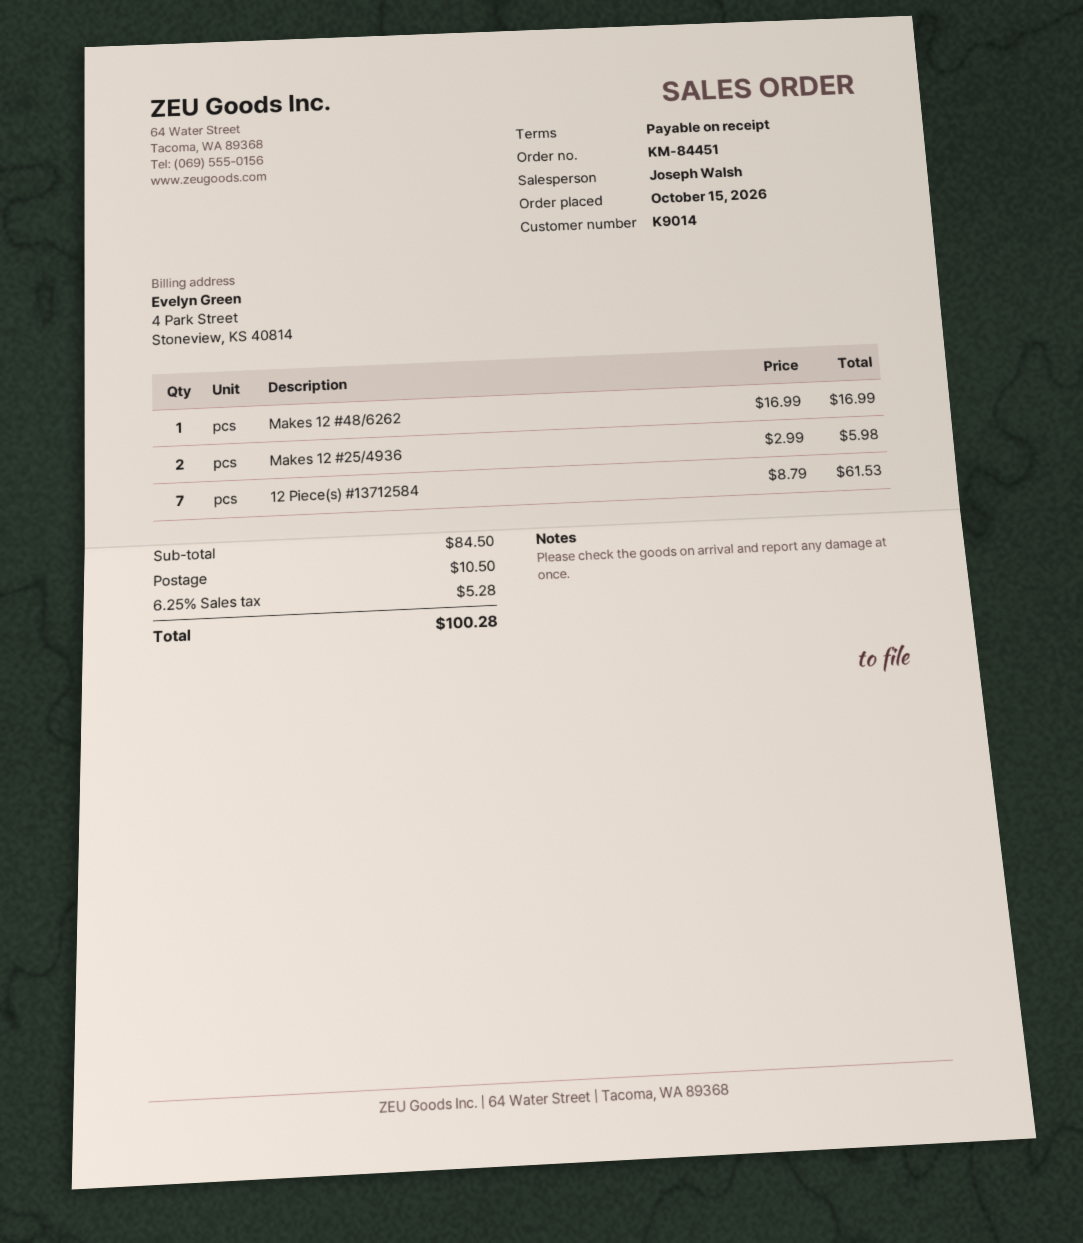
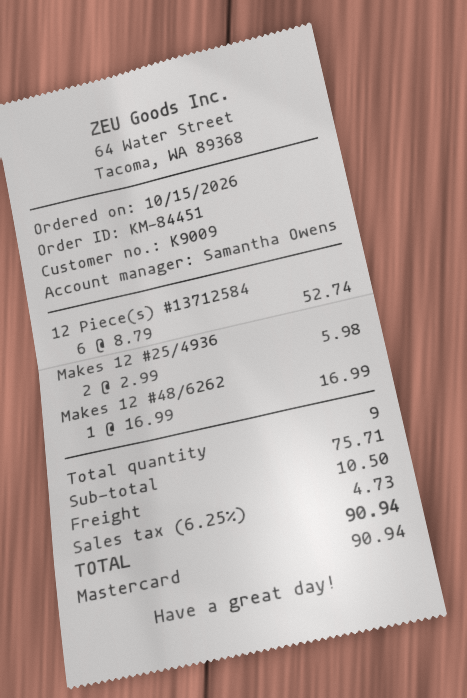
customer number: K9014 -> K9009
sales rep: Joseph Walsh -> Samantha Owens
12 Piece(s) #13712584: 7 x 8.79 = 61.53 -> 6 x 8.79 = 52.74
subtotal: 84.50 -> 75.71
tax: 6.25% = 5.28 -> 6.25% = 4.73
total: 100.28 -> 90.94

